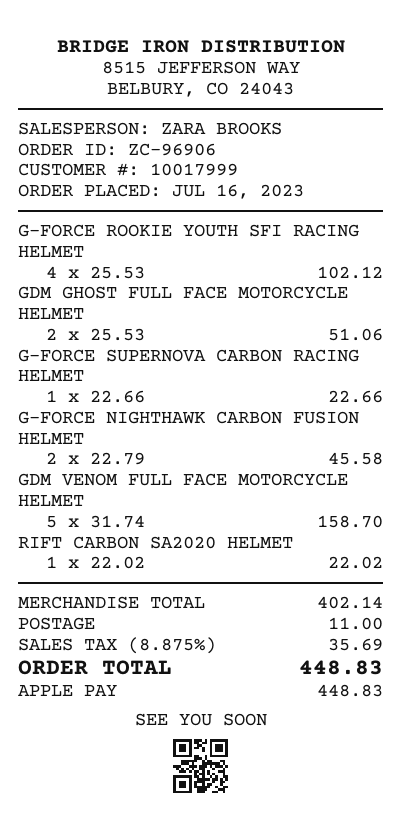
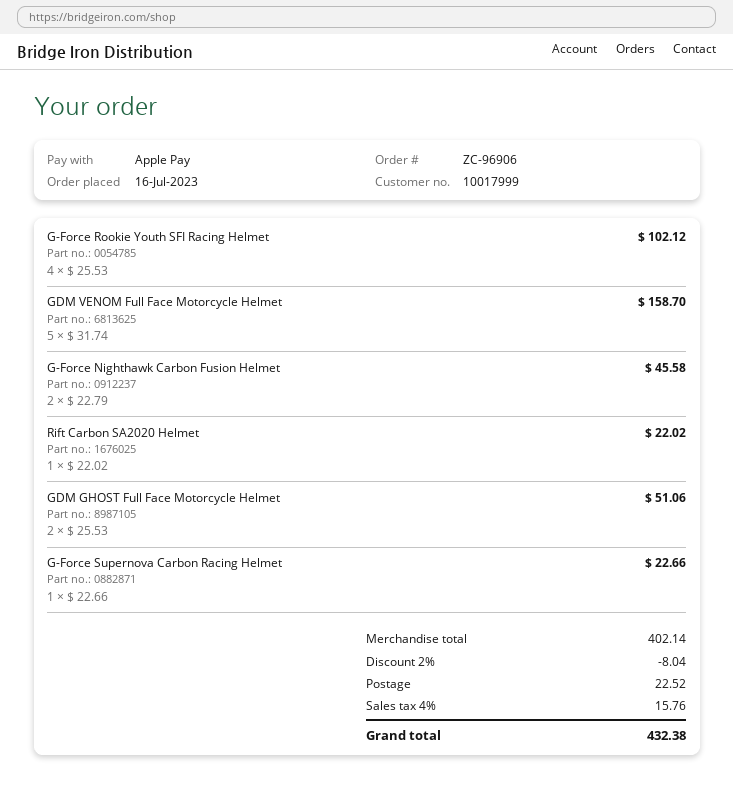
discount: none -> 2% = 8.04
shipping: 11.00 -> 22.52
tax: 8.875% = 35.69 -> 4% = 15.76
total: 448.83 -> 432.38

